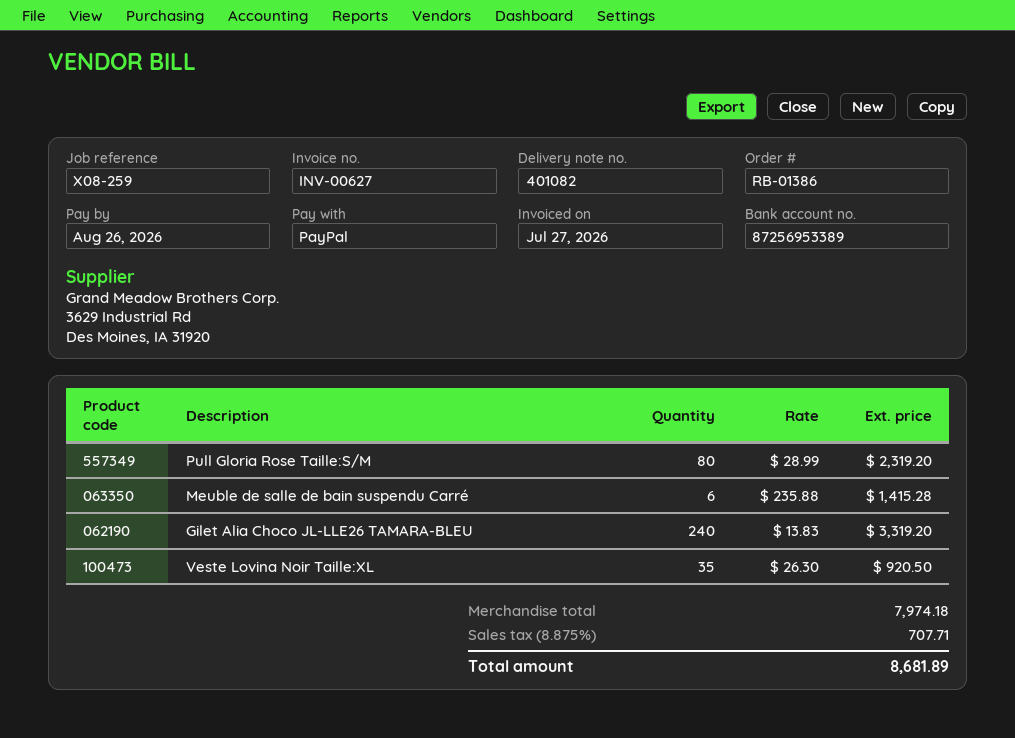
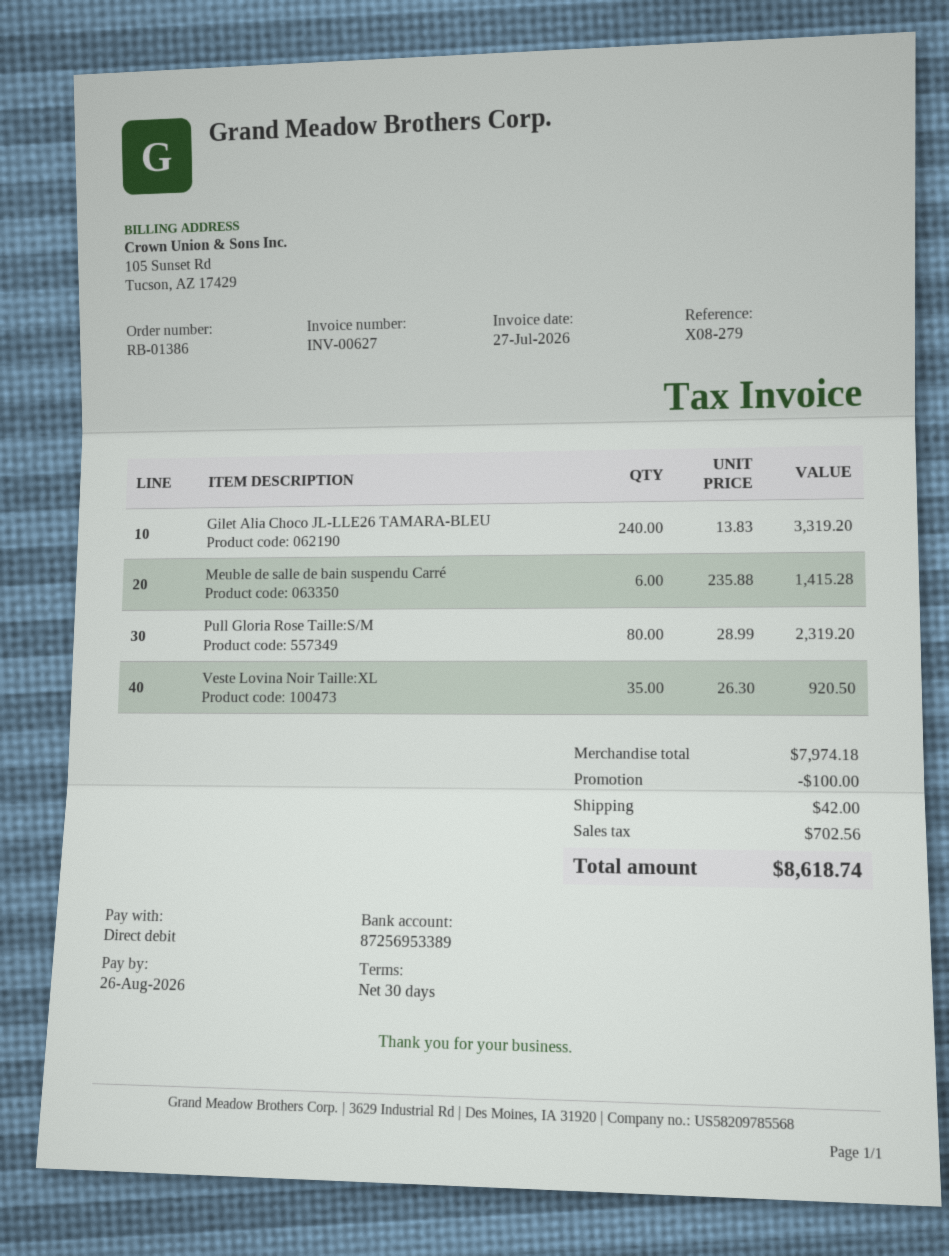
reference: X08-259 -> X08-279
payment method: PayPal -> direct debit
discount: none -> 100.00
shipping: none -> 42.00
tax: 707.71 -> 702.56
total: 8681.89 -> 8618.74

